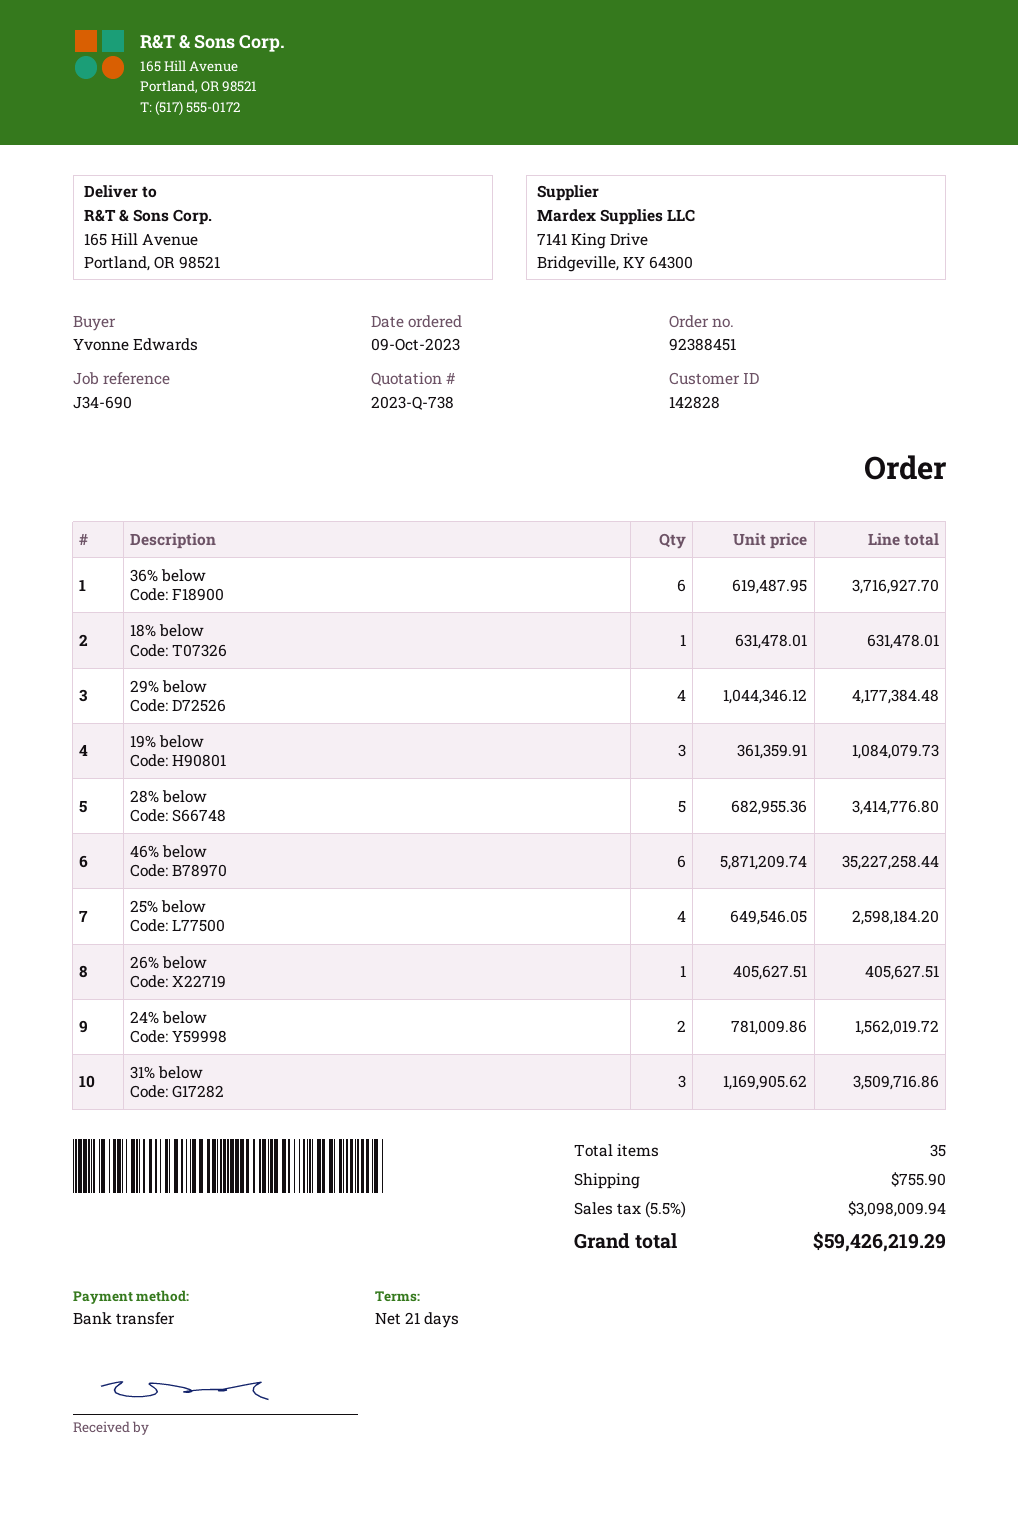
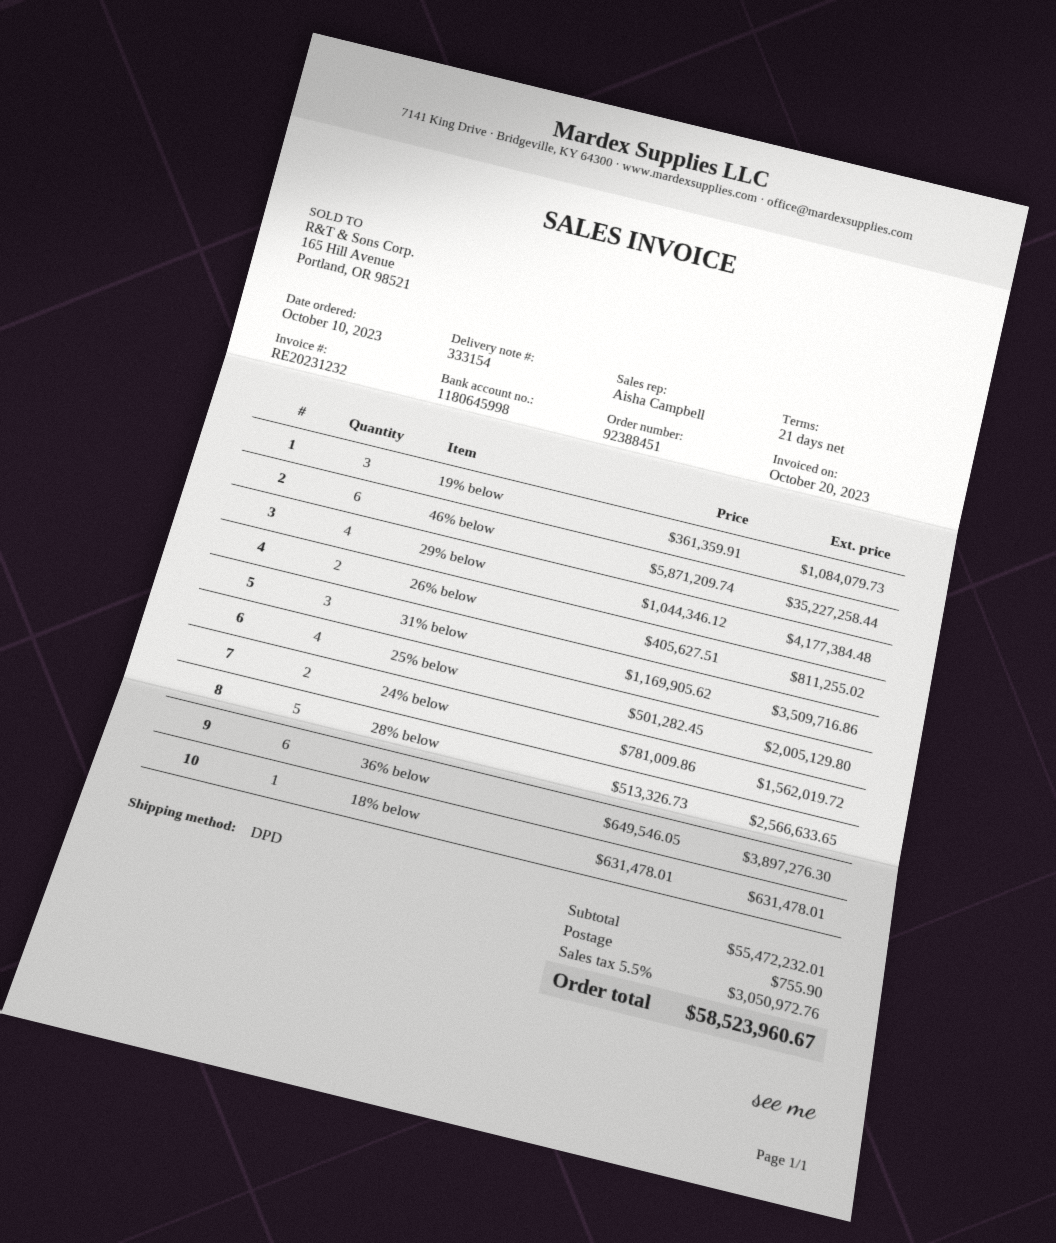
order date: 2023-10-09 -> 2023-10-10
36% below: 6 x 619487.95 = 3716927.70 -> 6 x 649546.05 = 3897276.30
28% below: 5 x 682955.36 = 3414776.80 -> 5 x 513326.73 = 2566633.65
25% below: 4 x 649546.05 = 2598184.20 -> 4 x 501282.45 = 2005129.80
26% below: 1 x 405627.51 = 405627.51 -> 2 x 405627.51 = 811255.02
tax: 5.5% = 3098009.94 -> 5.5% = 3050972.76
total: 59426219.29 -> 58523960.67

